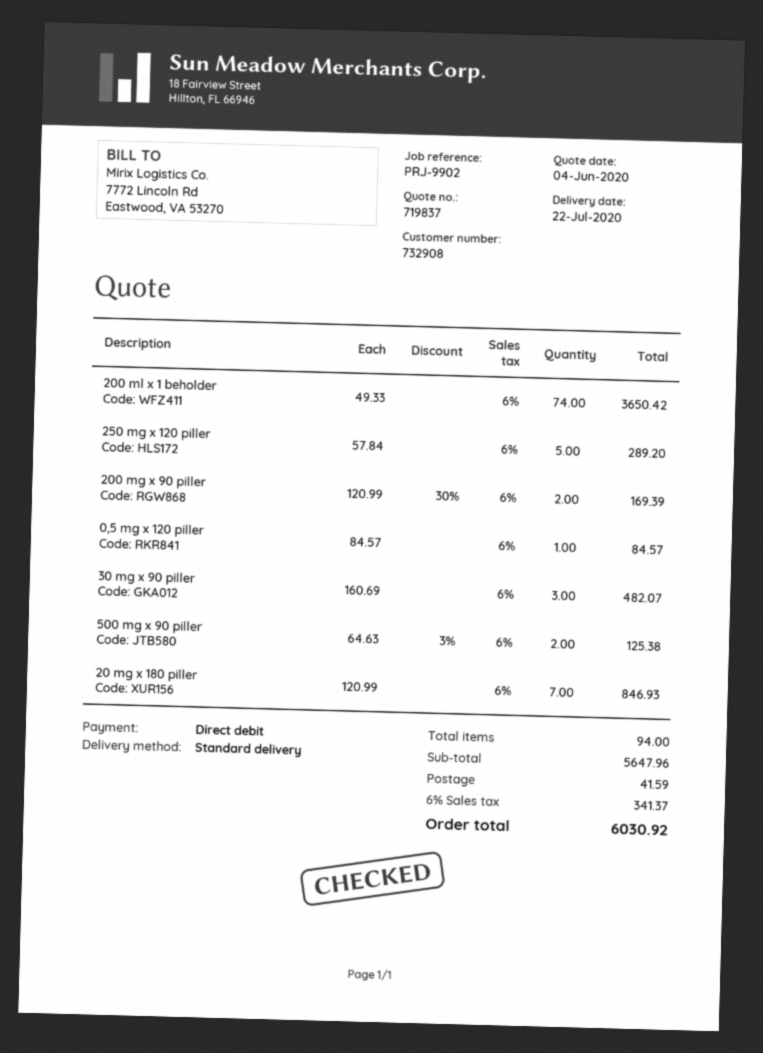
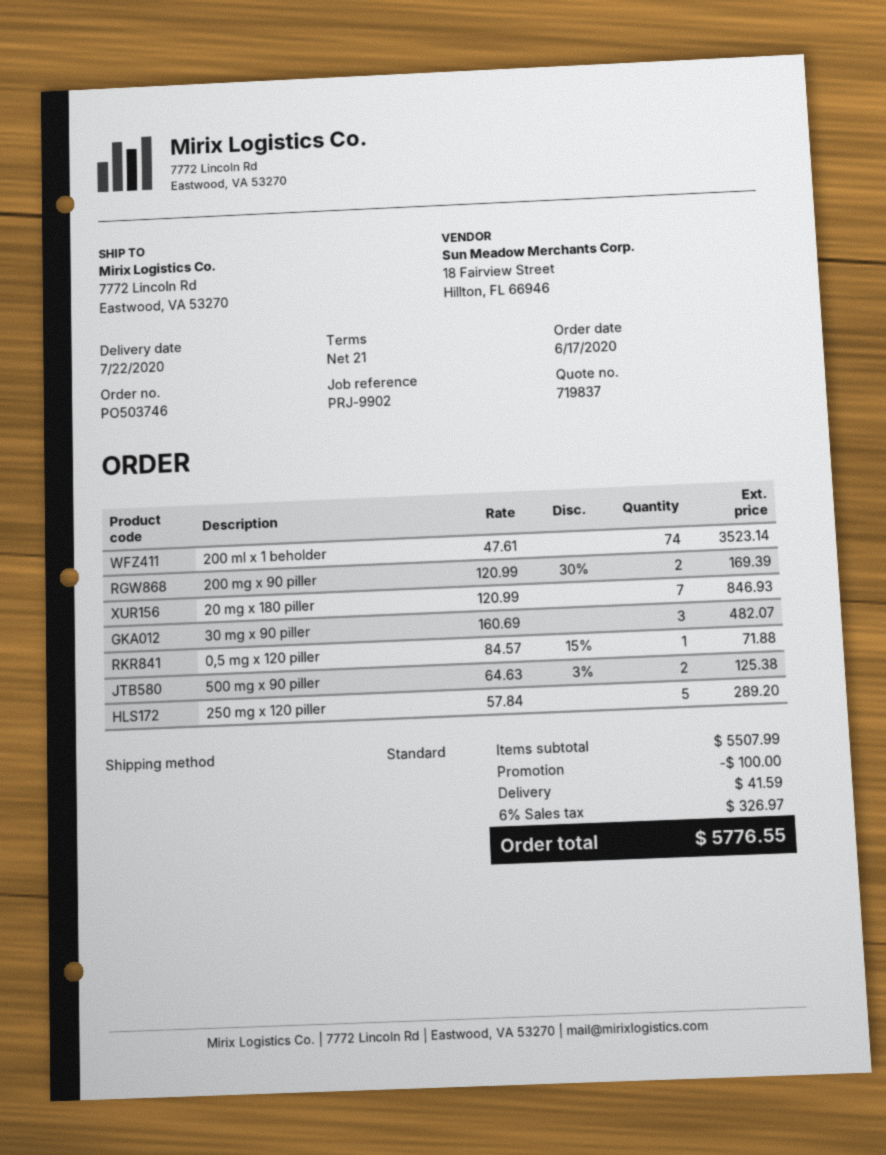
200 ml x 1 beholder: 74 x 49.33 = 3650.42 -> 74 x 47.61 = 3523.14
0,5 mg x 120 piller: 1 x 84.57 = 84.57 -> 1 x 84.57 - 15% = 71.88
subtotal: 5647.96 -> 5507.99
discount: none -> 100.00
tax: 6% = 341.37 -> 6% = 326.97
total: 6030.92 -> 5776.55

